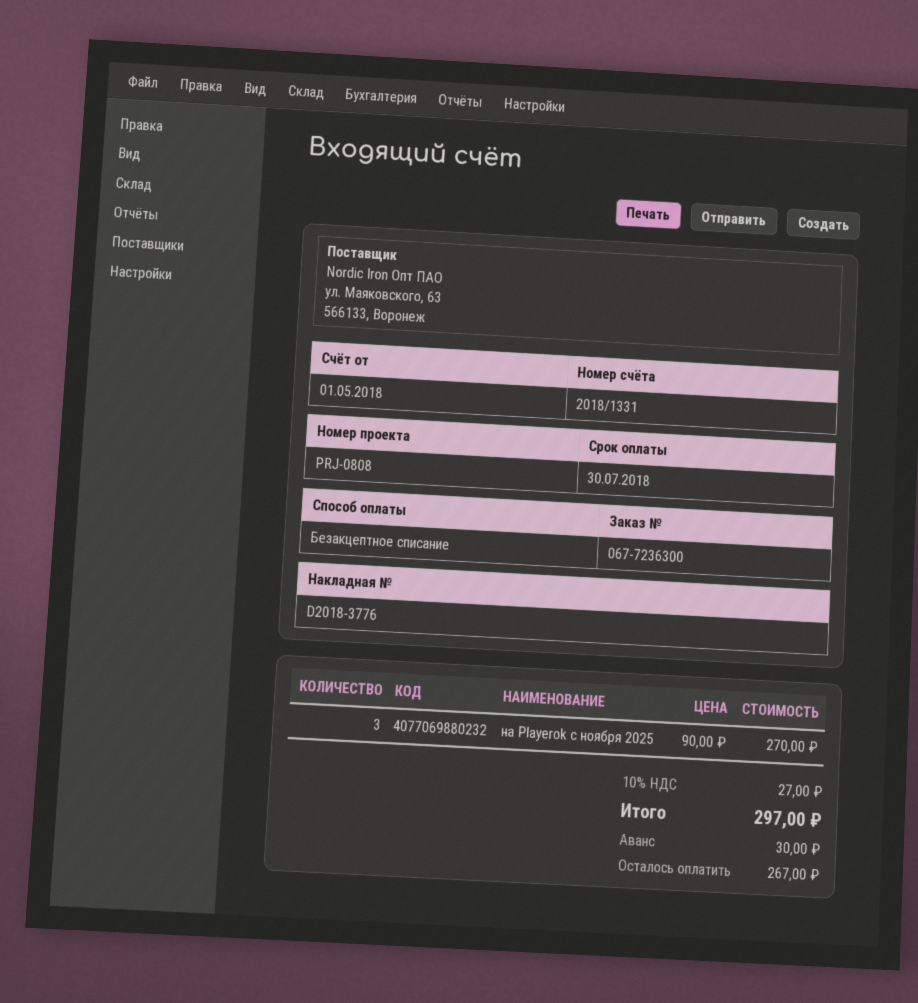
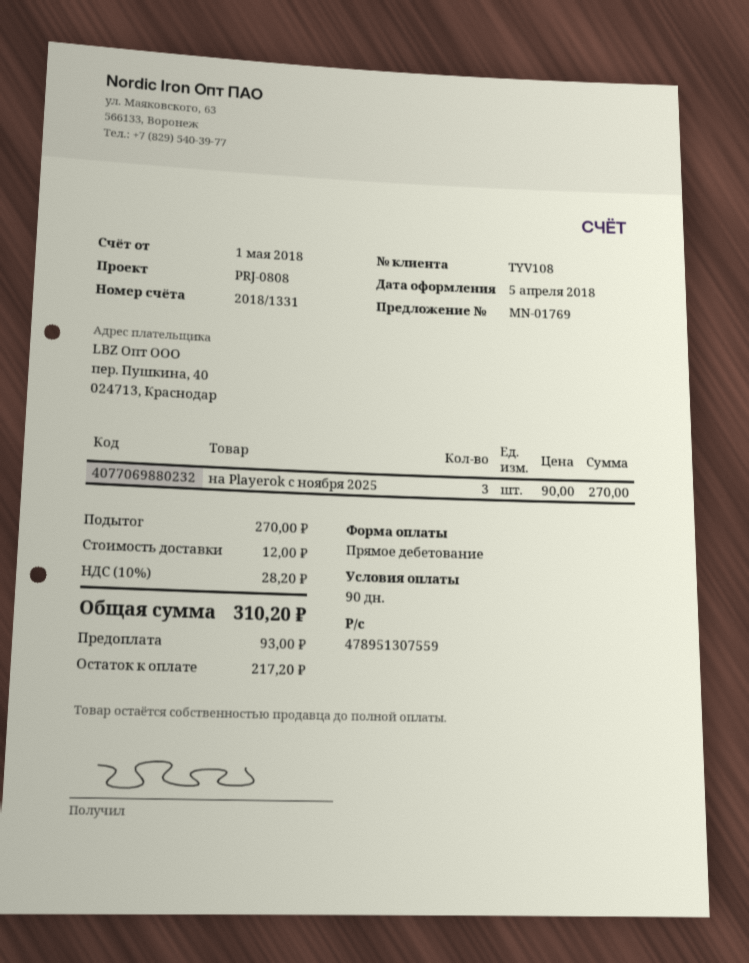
shipping: none -> 12.00
tax: 10% = 27.00 -> 10% = 28.20
total: 297.00 -> 310.20
deposit: 30.00 -> 93.00
balance: 267.00 -> 217.20

